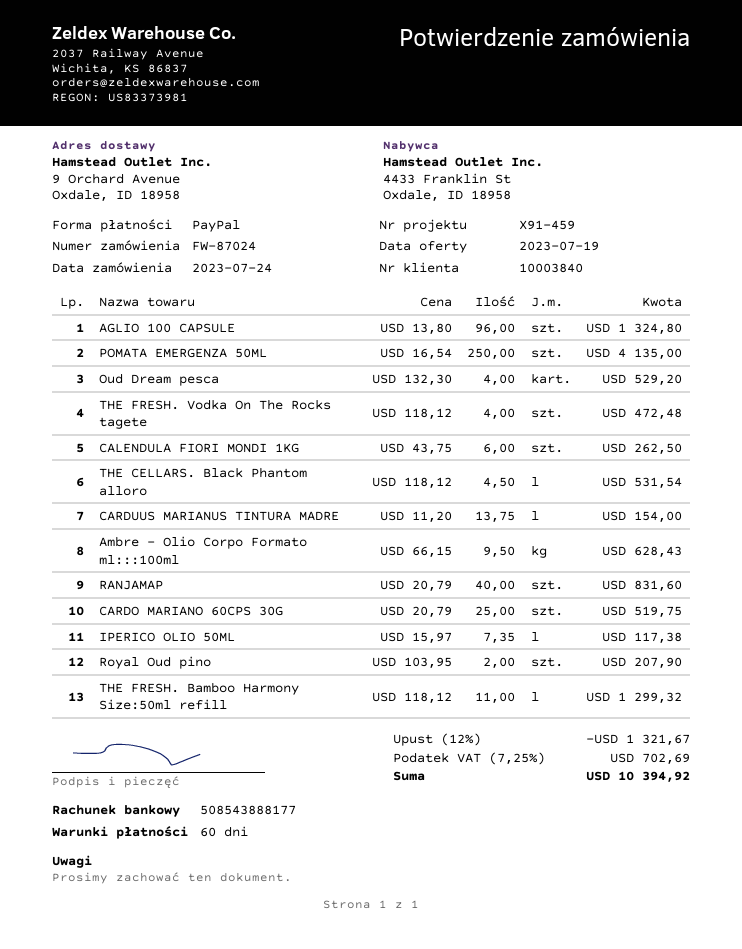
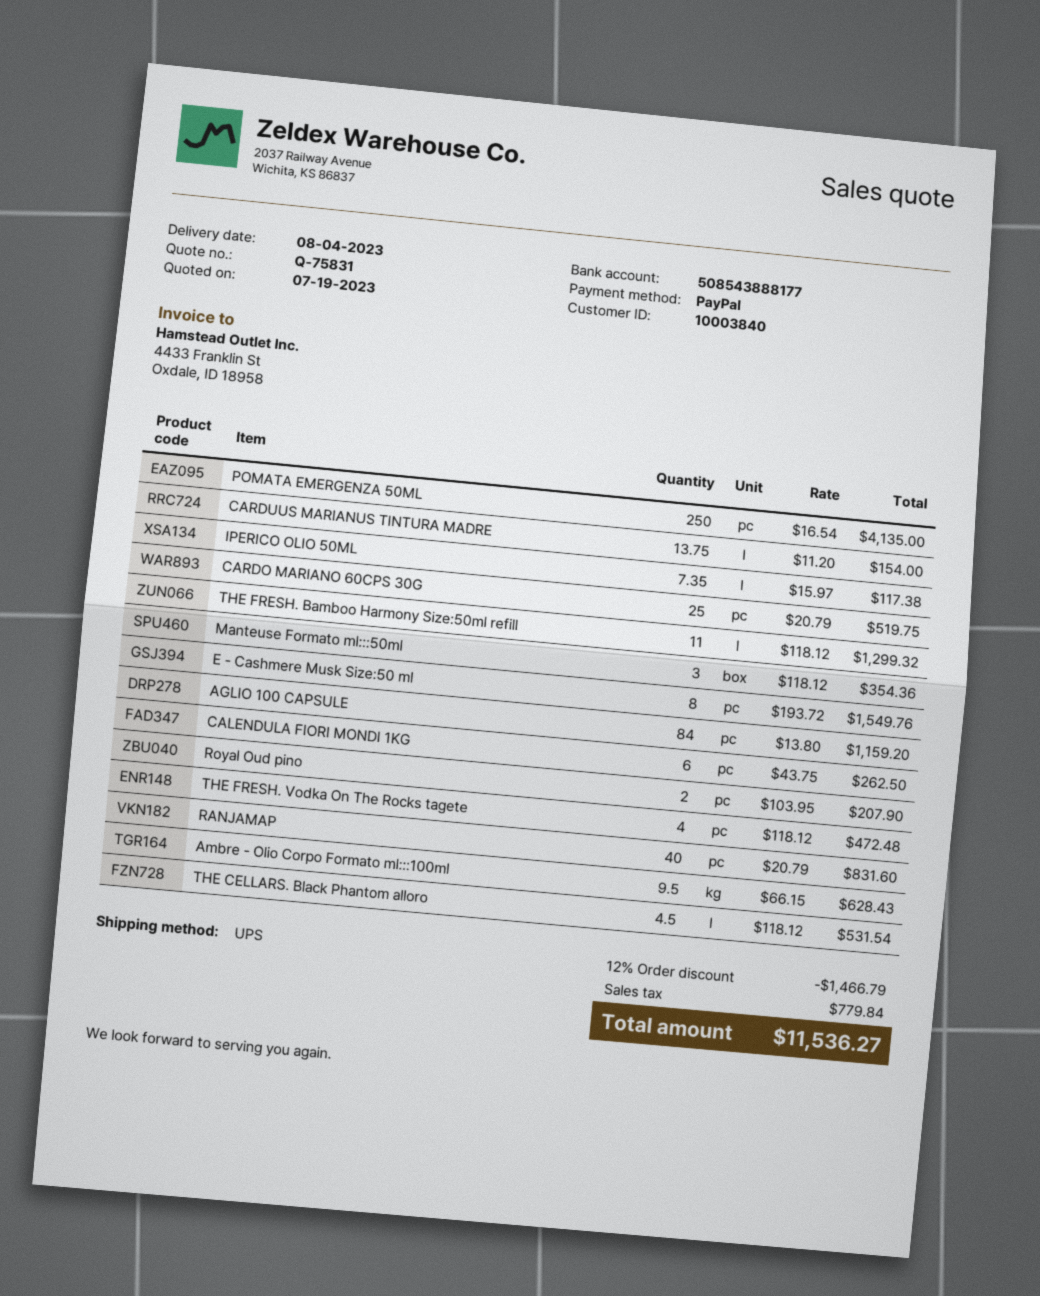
AGLIO 100 CAPSULE: 96 x 13.80 = 1324.80 -> 84 x 13.80 = 1159.20
Oud Dream pesca: 4 x 132.30 = 529.20 -> none
Manteuse Formato ml:::50ml: none -> 3 x 118.12 = 354.36
E - Cashmere Musk Size:50 ml: none -> 8 x 193.72 = 1549.76
discount: 12% = 1321.67 -> 12% = 1466.79
tax: 702.69 -> 779.84
total: 10394.92 -> 11536.27

